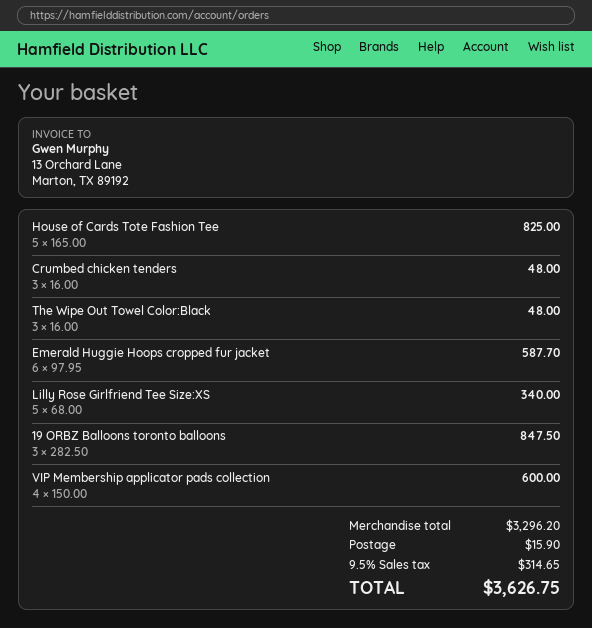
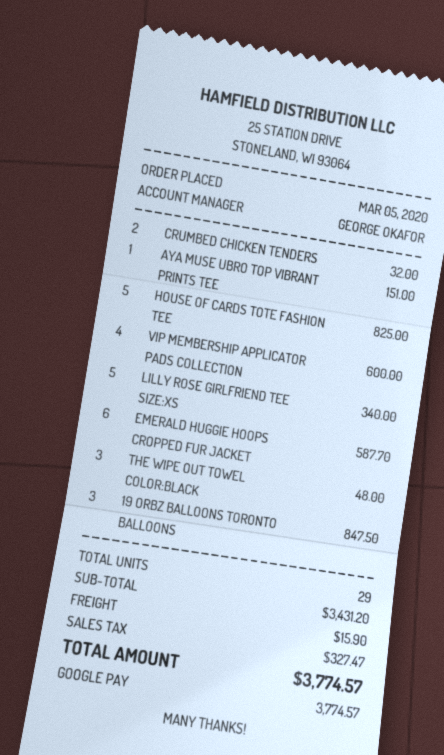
Crumbed chicken tenders: 3 for 48.00 -> 2 for 32.00
AYA MUSE UBRO TOP VIBRANT PRINTS TEE: none -> 1 for 151.00
subtotal: 3296.20 -> 3431.20
tax: 314.65 -> 327.47
total: 3626.75 -> 3774.57

